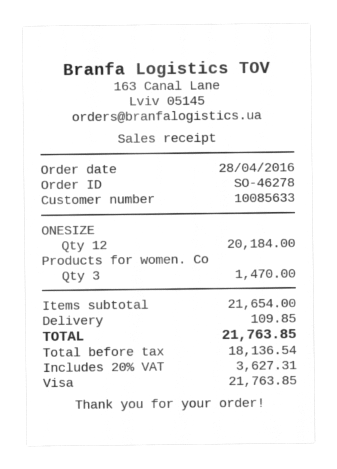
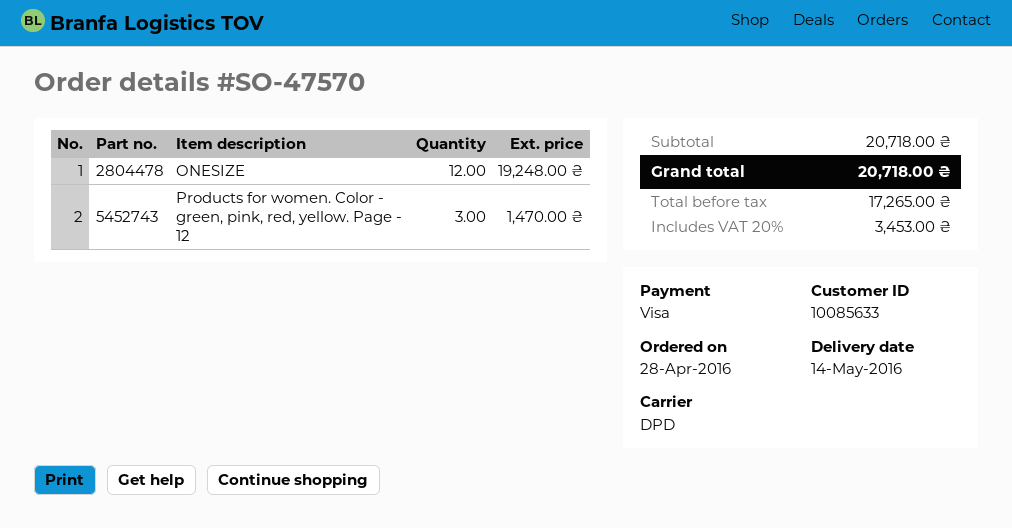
order number: SO-46278 -> SO-47570
ONESIZE: 12 for 20184.00 -> 12 for 19248.00
subtotal: 21654.00 -> 20718.00
shipping: 109.85 -> none
net: 18136.54 -> 17265.00
tax: 20% = 3627.31 -> 20% = 3453.00
total: 21763.85 -> 20718.00

